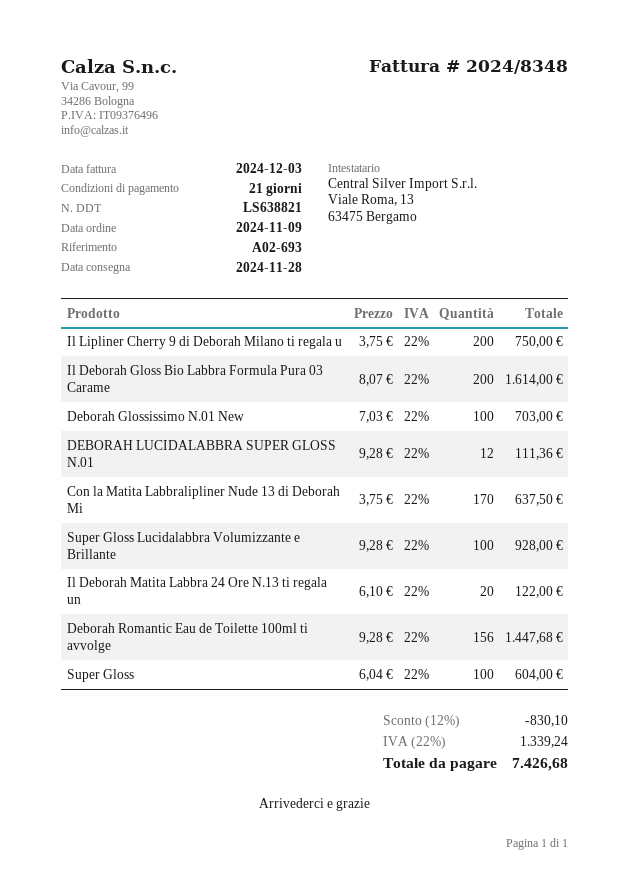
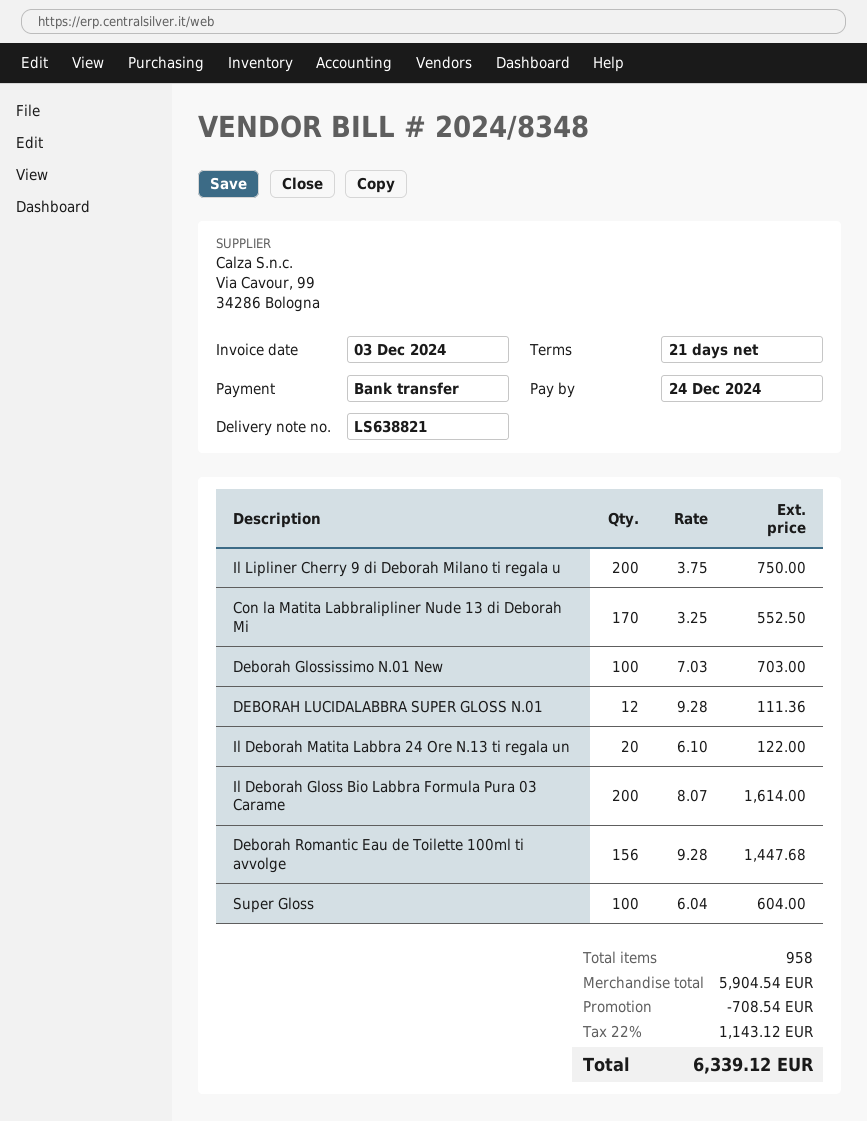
Con la Matita Labbralipliner Nude 13 di Deborah Mi: 170 x 3.75 = 637.50 -> 170 x 3.25 = 552.50
Super Gloss Lucidalabbra Volumizzante e Brillante: 100 x 9.28 = 928.00 -> none
discount: 830.10 -> 708.54
tax: 22% = 1339.24 -> 22% = 1143.12
total: 7426.68 -> 6339.12

